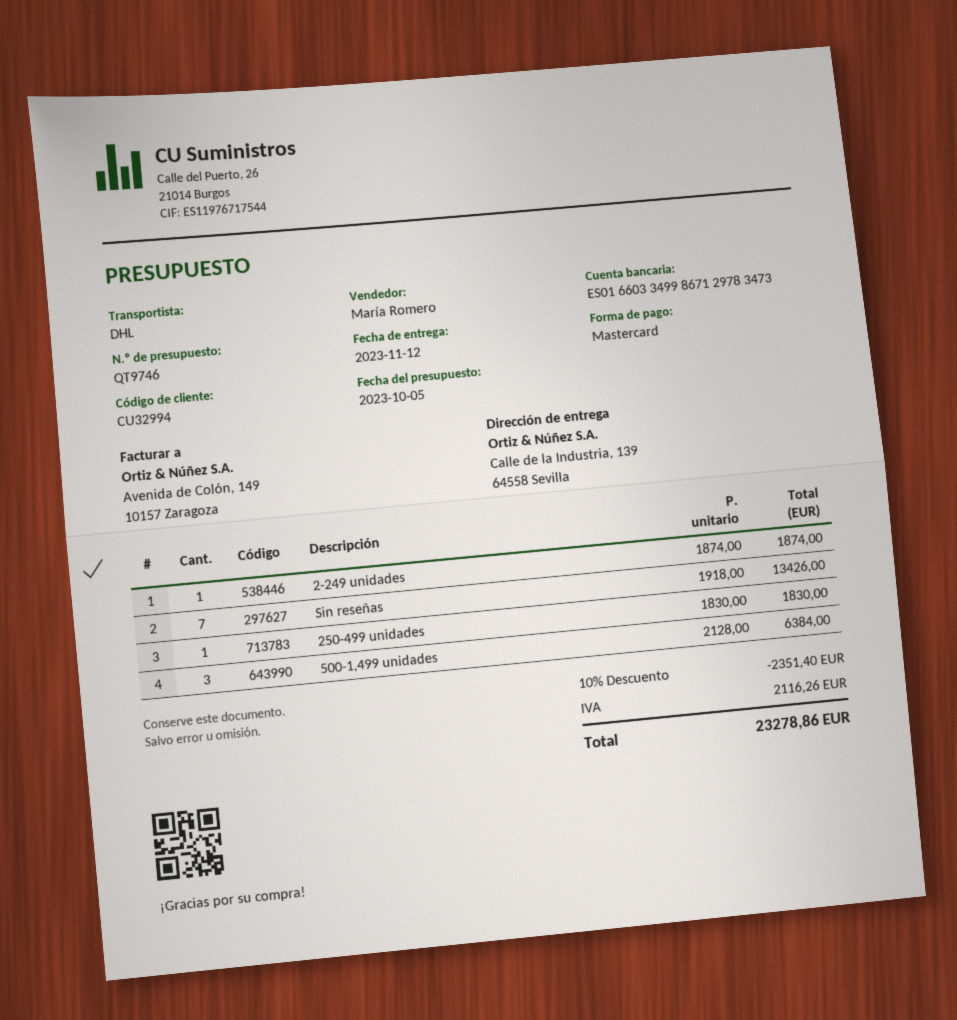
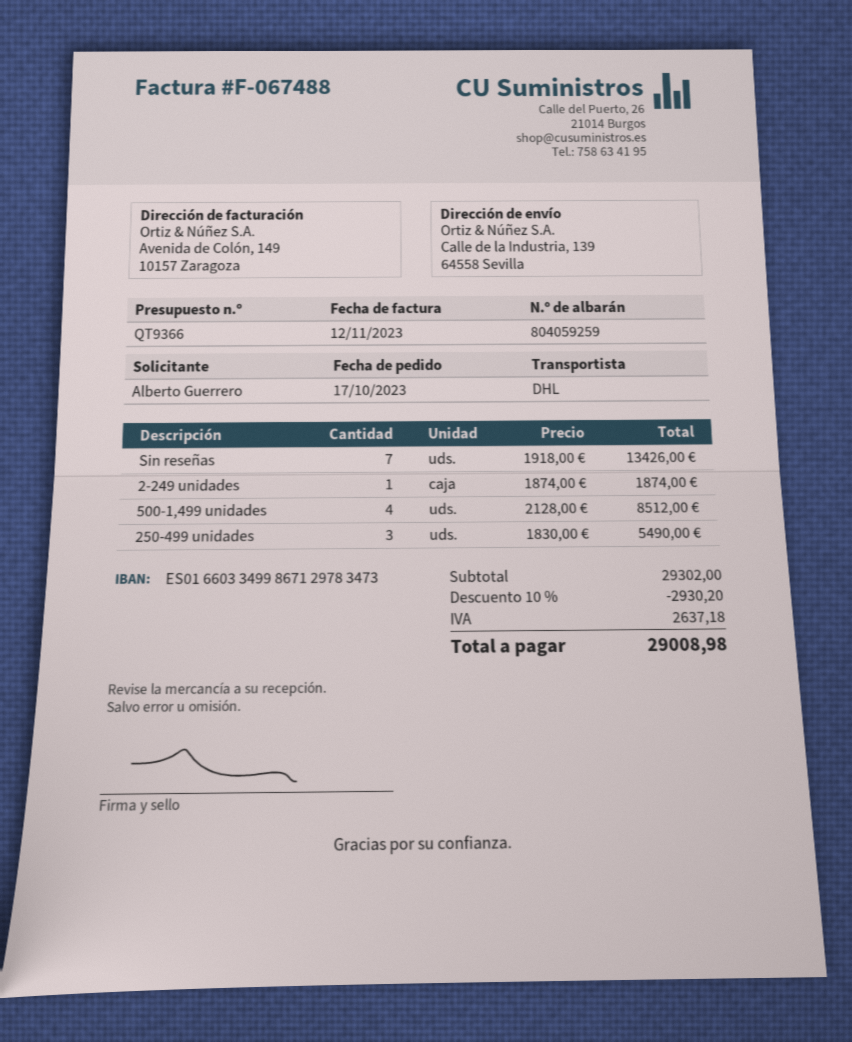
quote number: QT9746 -> QT9366
250-499 unidades: 1 x 1830.00 = 1830.00 -> 3 x 1830.00 = 5490.00
500-1,499 unidades: 3 x 2128.00 = 6384.00 -> 4 x 2128.00 = 8512.00
discount: 10% = 2351.40 -> 10% = 2930.20
tax: 2116.26 -> 2637.18
total: 23278.86 -> 29008.98

